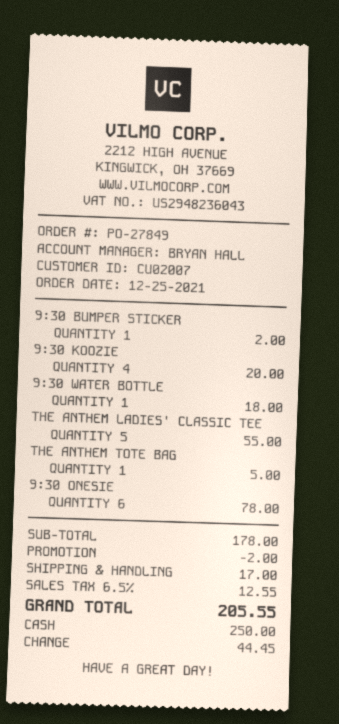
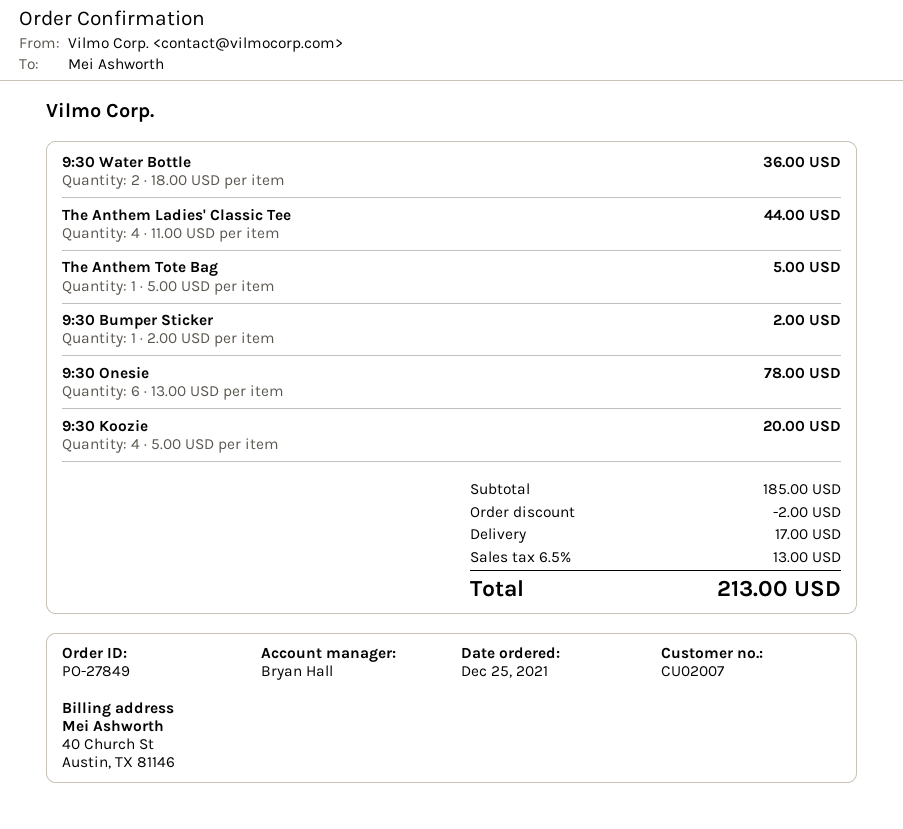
9:30 WATER BOTTLE: 1 for 18.00 -> 2 for 36.00
THE ANTHEM LADIES' CLASSIC TEE: 5 for 55.00 -> 4 for 44.00
subtotal: 178.00 -> 185.00
tax: 6.5% = 12.55 -> 6.5% = 13.00
total: 205.55 -> 213.00

